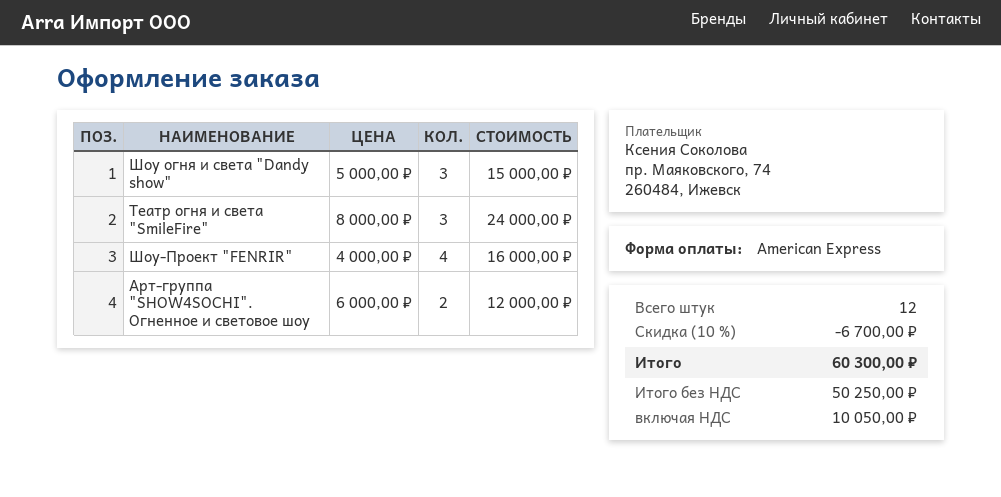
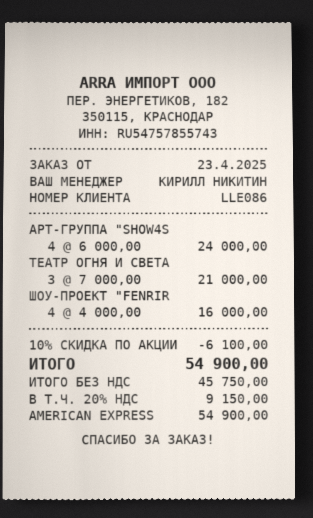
Шоу огня и света "Dandy show": 3 x 5000.00 = 15000.00 -> none
Театр огня и света "SmileFire": 3 x 8000.00 = 24000.00 -> 3 x 7000.00 = 21000.00
Арт-группа "SHOW4SOCHI". Огненное и световое шоу: 2 x 6000.00 = 12000.00 -> 4 x 6000.00 = 24000.00
discount: 10% = 6700.00 -> 10% = 6100.00
net: 50250.00 -> 45750.00
tax: 10050.00 -> 9150.00
total: 60300.00 -> 54900.00

